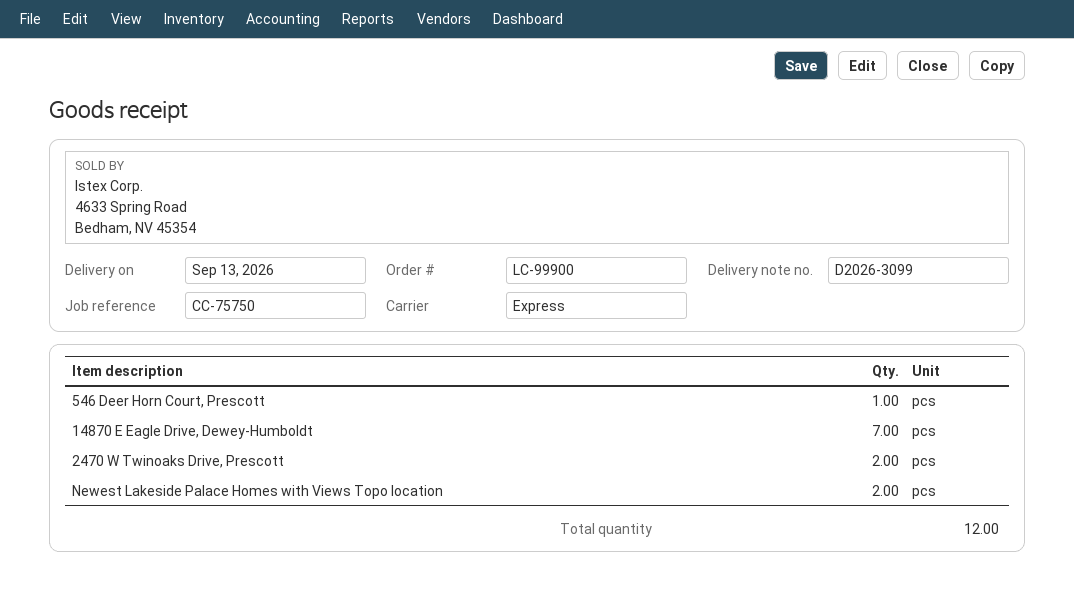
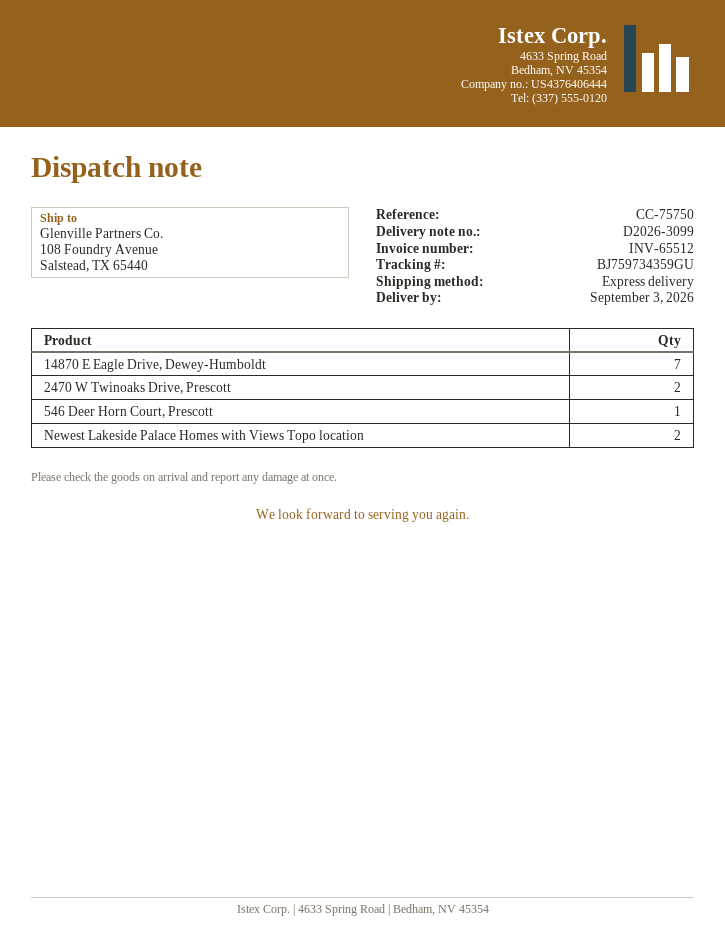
delivery date: 2026-09-13 -> 2026-09-03

